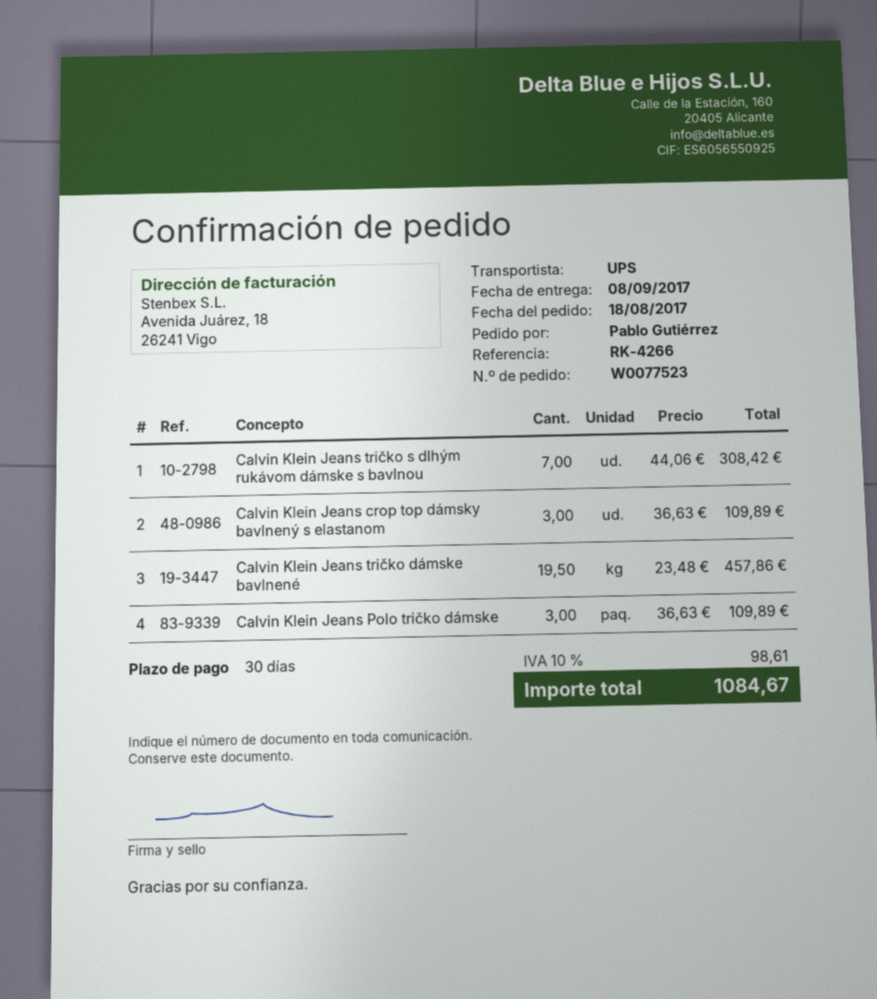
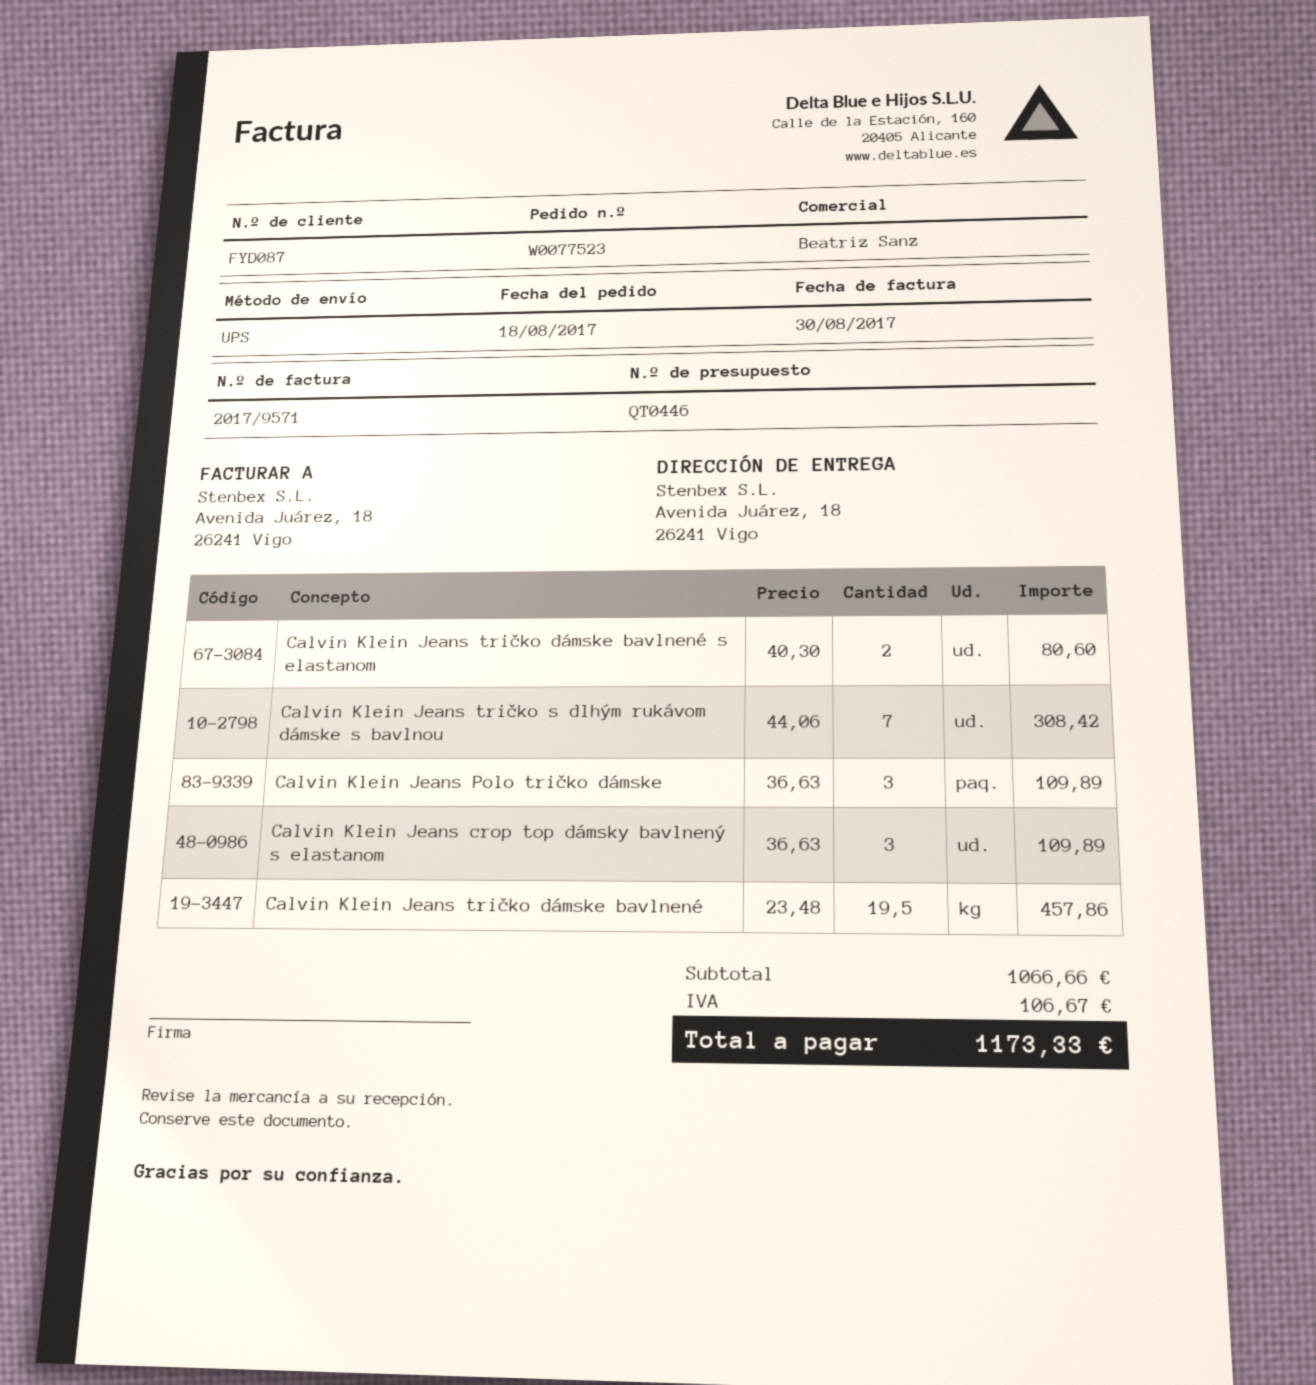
Calvin Klein Jeans tričko dámske bavlnené s elastanom: none -> 2 x 40.30 = 80.60
tax: 98.61 -> 106.67
total: 1084.67 -> 1173.33

